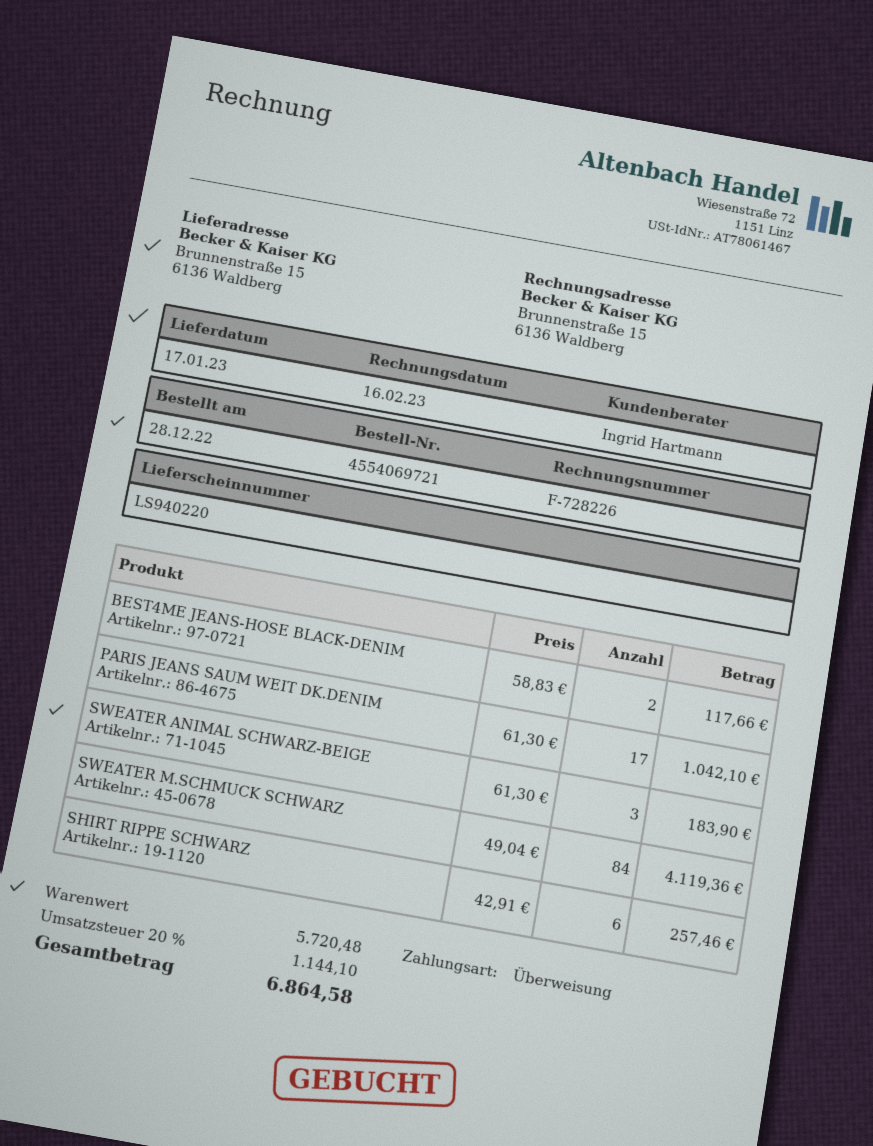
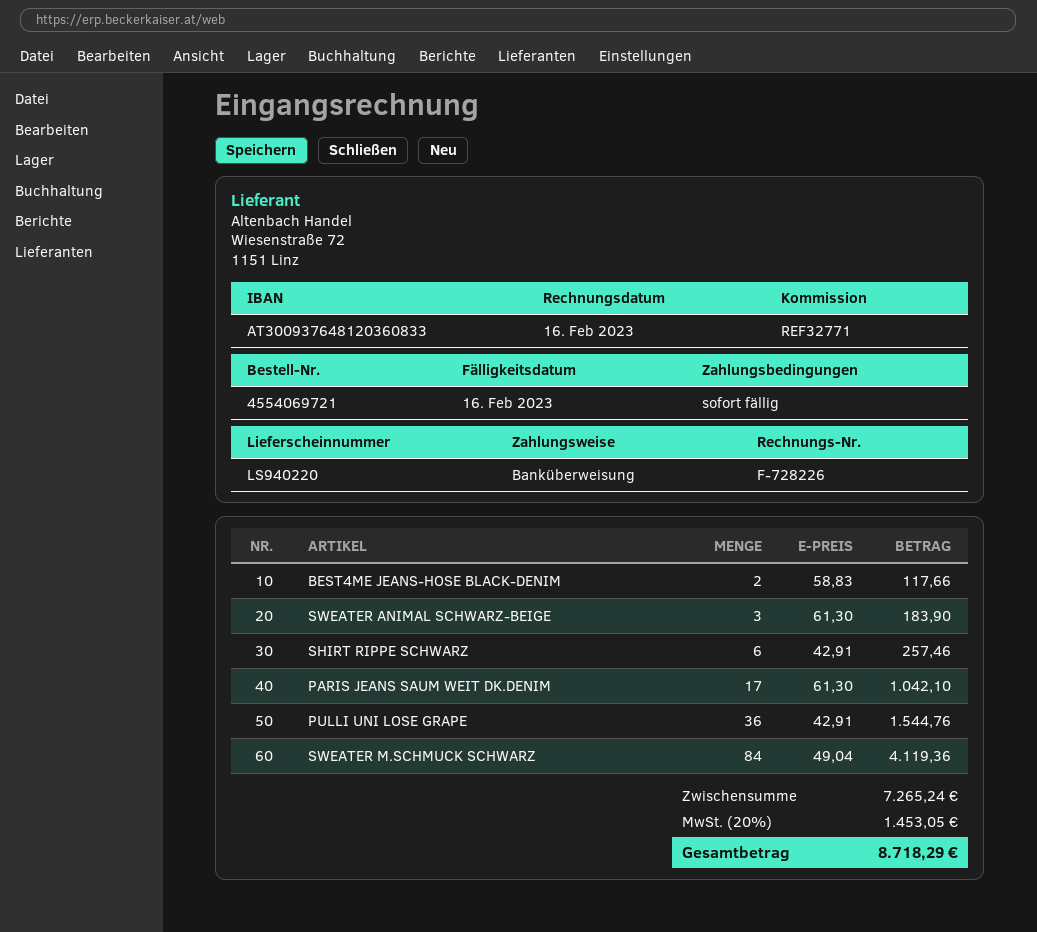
PULLI UNI LOSE GRAPE: none -> 36 x 42.91 = 1544.76
subtotal: 5720.48 -> 7265.24
tax: 20% = 1144.10 -> 20% = 1453.05
total: 6864.58 -> 8718.29

